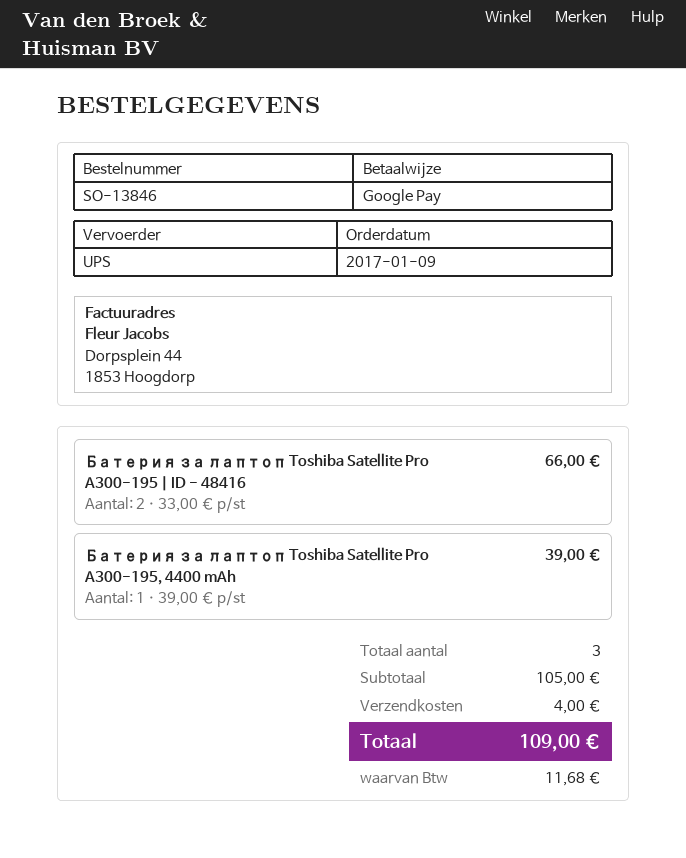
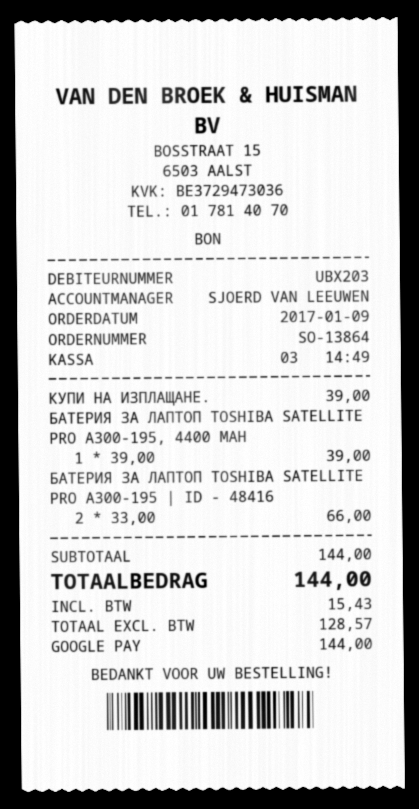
order number: SO-13846 -> SO-13864
КУПИ НА ИЗПЛАЩАНЕ.: none -> 1 x 39.00 = 39.00
subtotal: 105.00 -> 144.00
shipping: 4.00 -> none
tax: 11.68 -> 15.43
total: 109.00 -> 144.00

